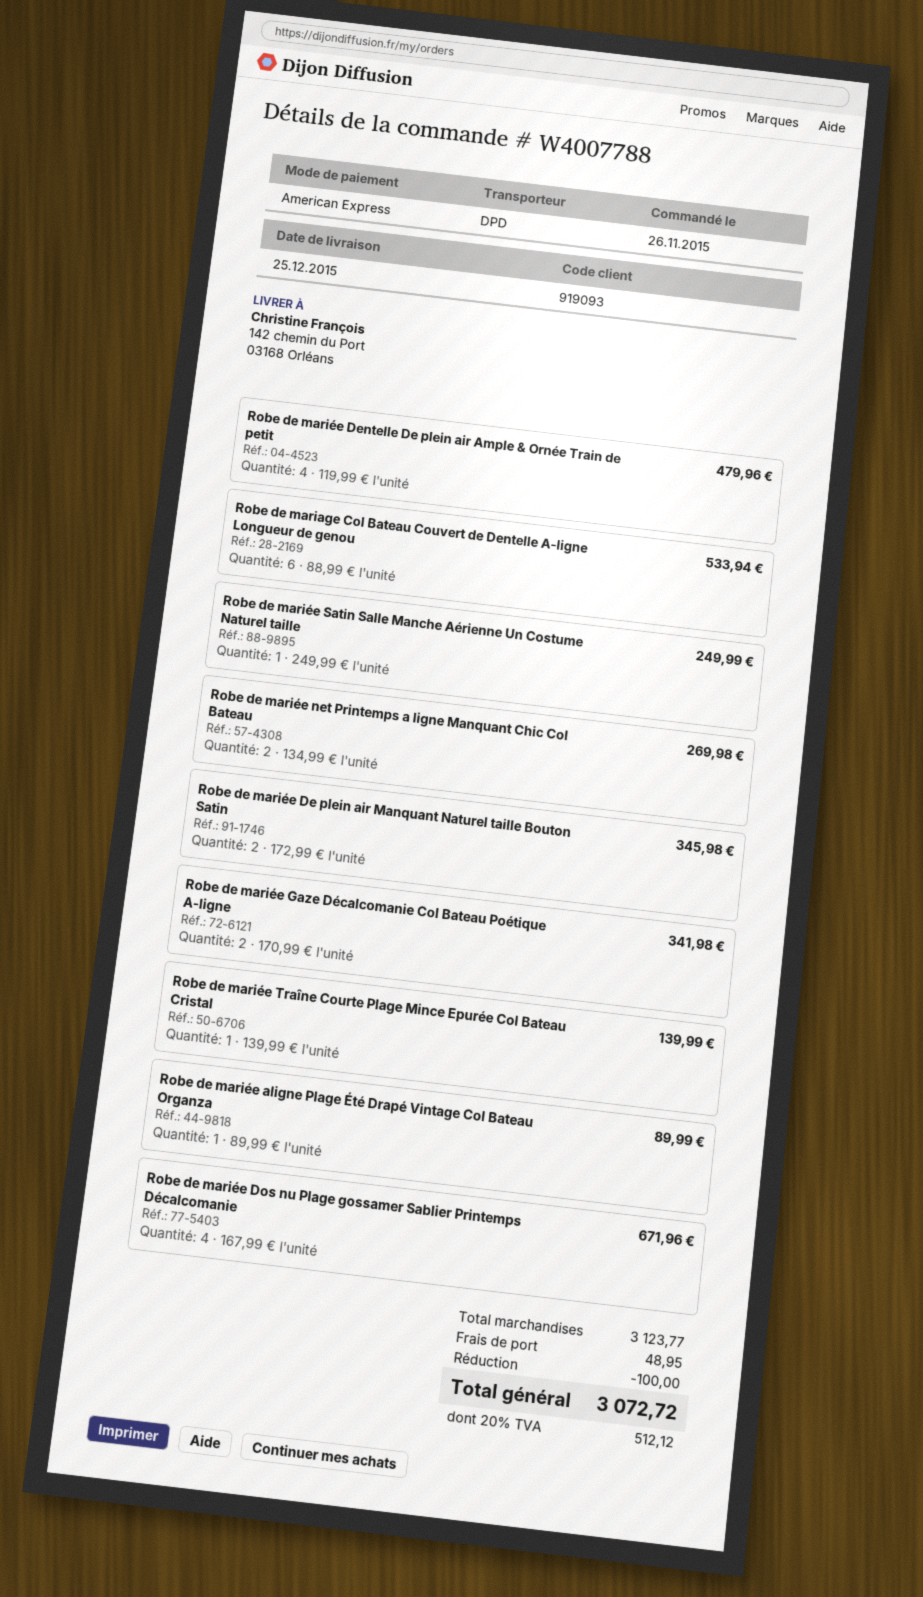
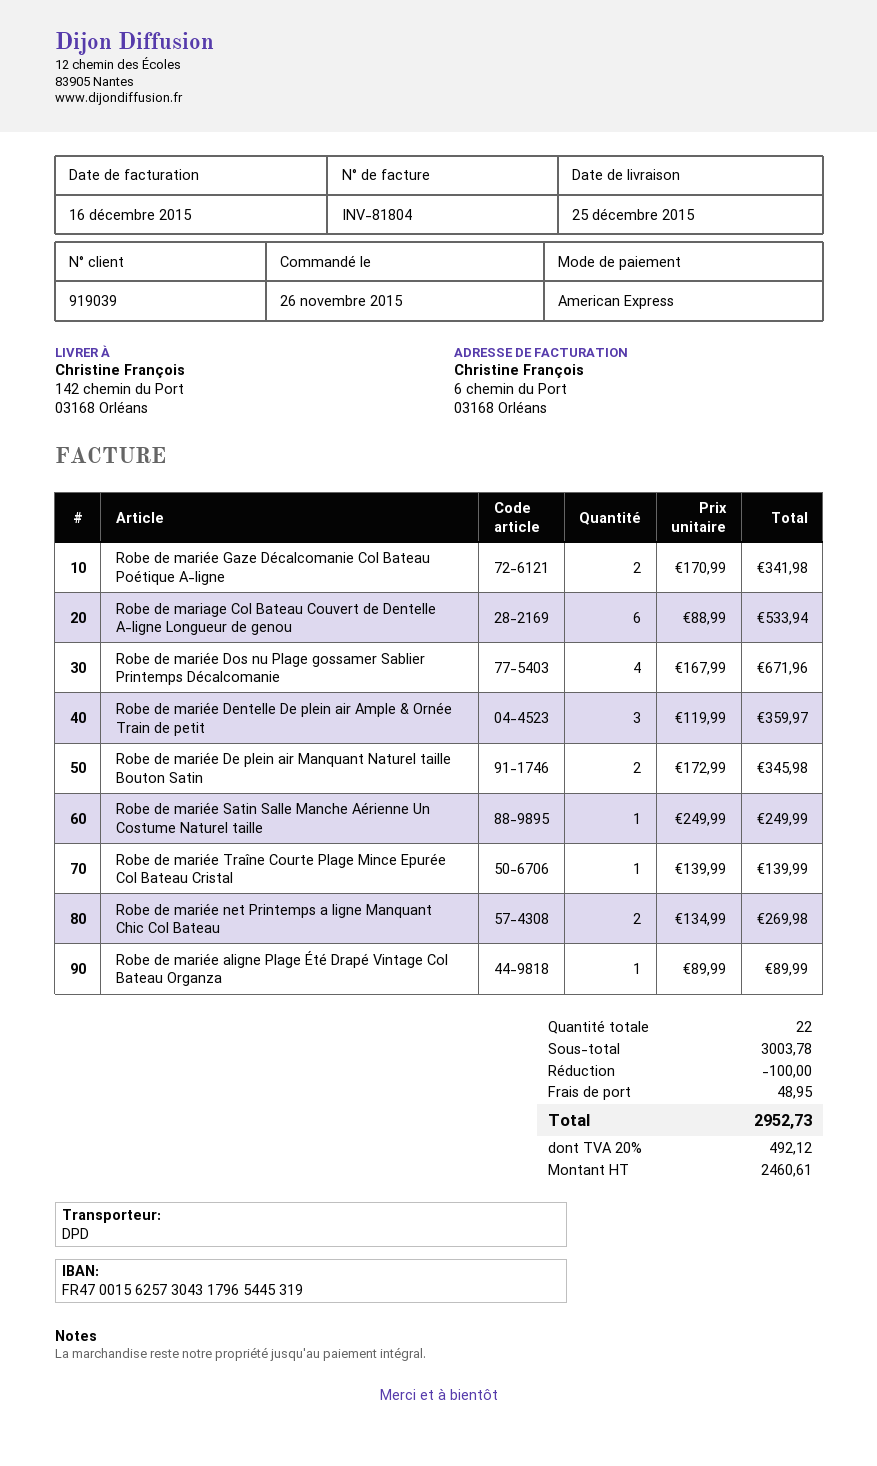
customer number: 919093 -> 919039
Robe de mariée Dentelle De plein air Ample & Ornée Train de petit: 4 x 119.99 = 479.96 -> 3 x 119.99 = 359.97
subtotal: 3123.77 -> 3003.78
tax: 20% = 512.12 -> 20% = 492.12
total: 3072.72 -> 2952.73

